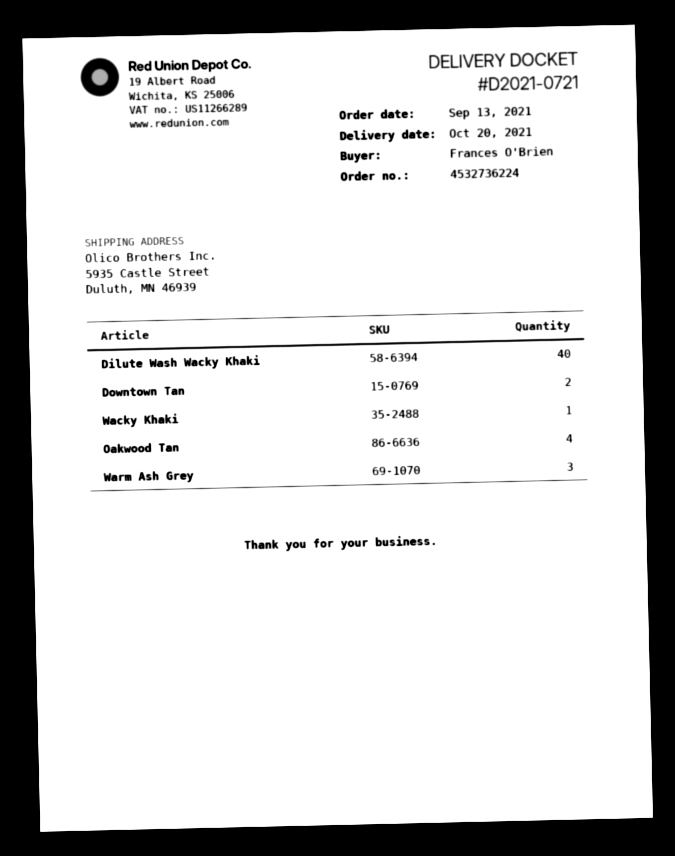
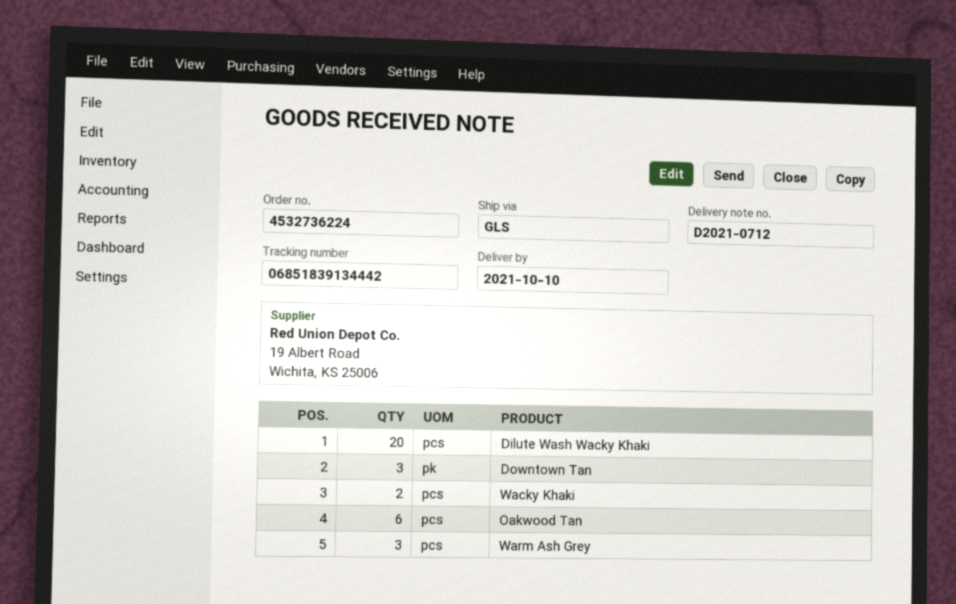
delivery note number: D2021-0721 -> D2021-0712
delivery date: 2021-10-20 -> 2021-10-10
Dilute Wash Wacky Khaki: 40 -> 20
Downtown Tan: 2 -> 3
Wacky Khaki: 1 -> 2
Oakwood Tan: 4 -> 6

